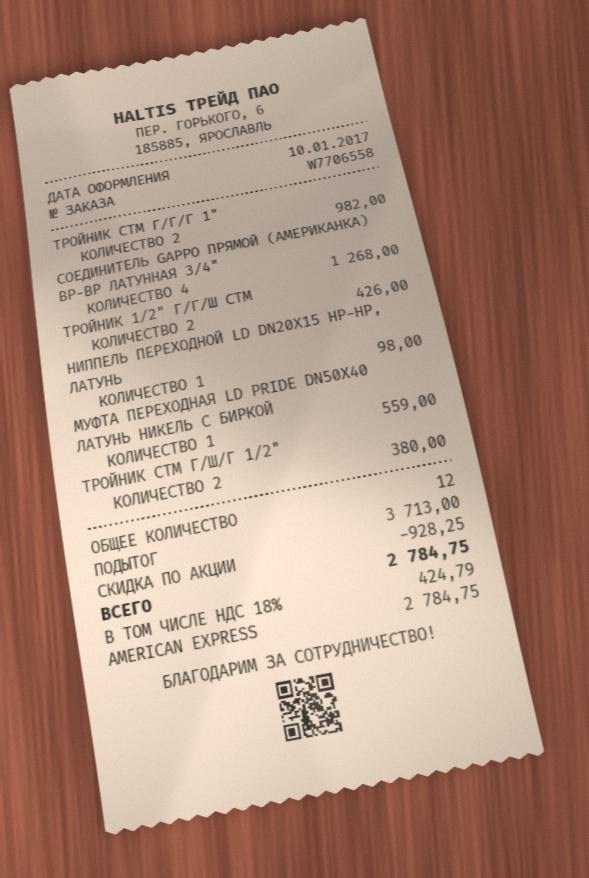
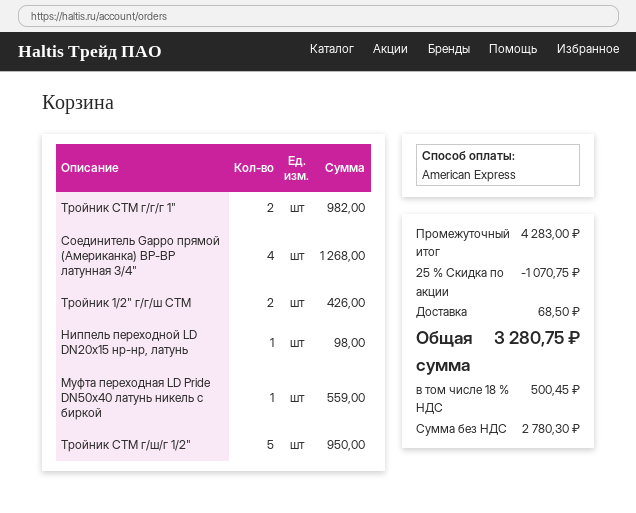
ТРОЙНИК CTM Г/Ш/Г 1/2": 2 for 380.00 -> 5 for 950.00
subtotal: 3713.00 -> 4283.00
discount: 928.25 -> 1070.75
shipping: none -> 68.50
tax: 18% = 424.79 -> 18% = 500.45
total: 2784.75 -> 3280.75

